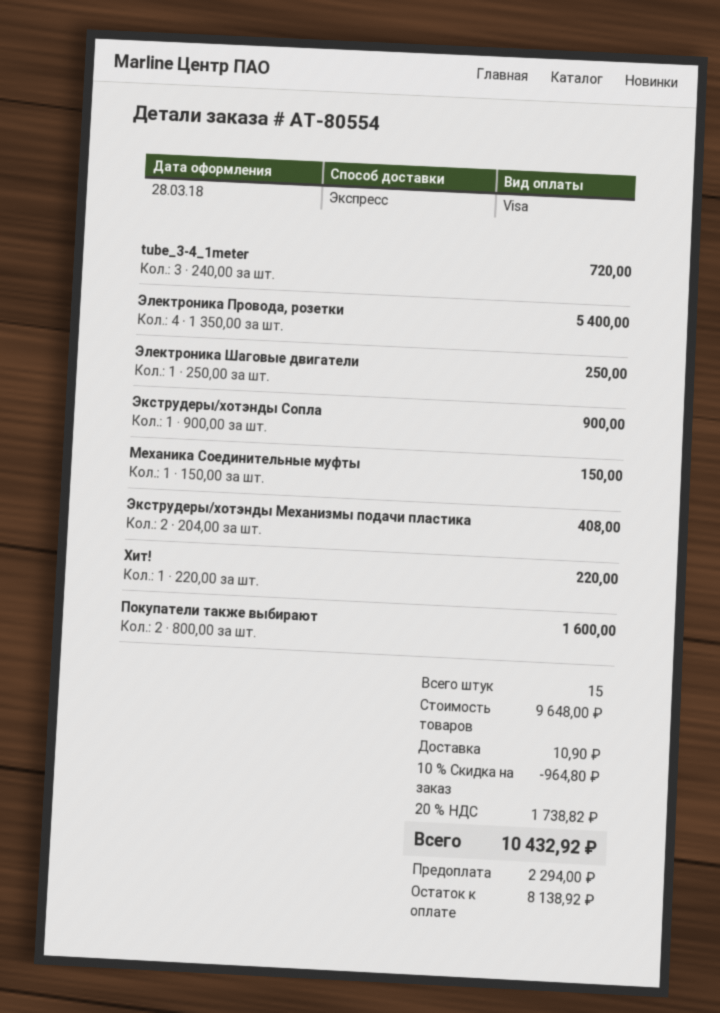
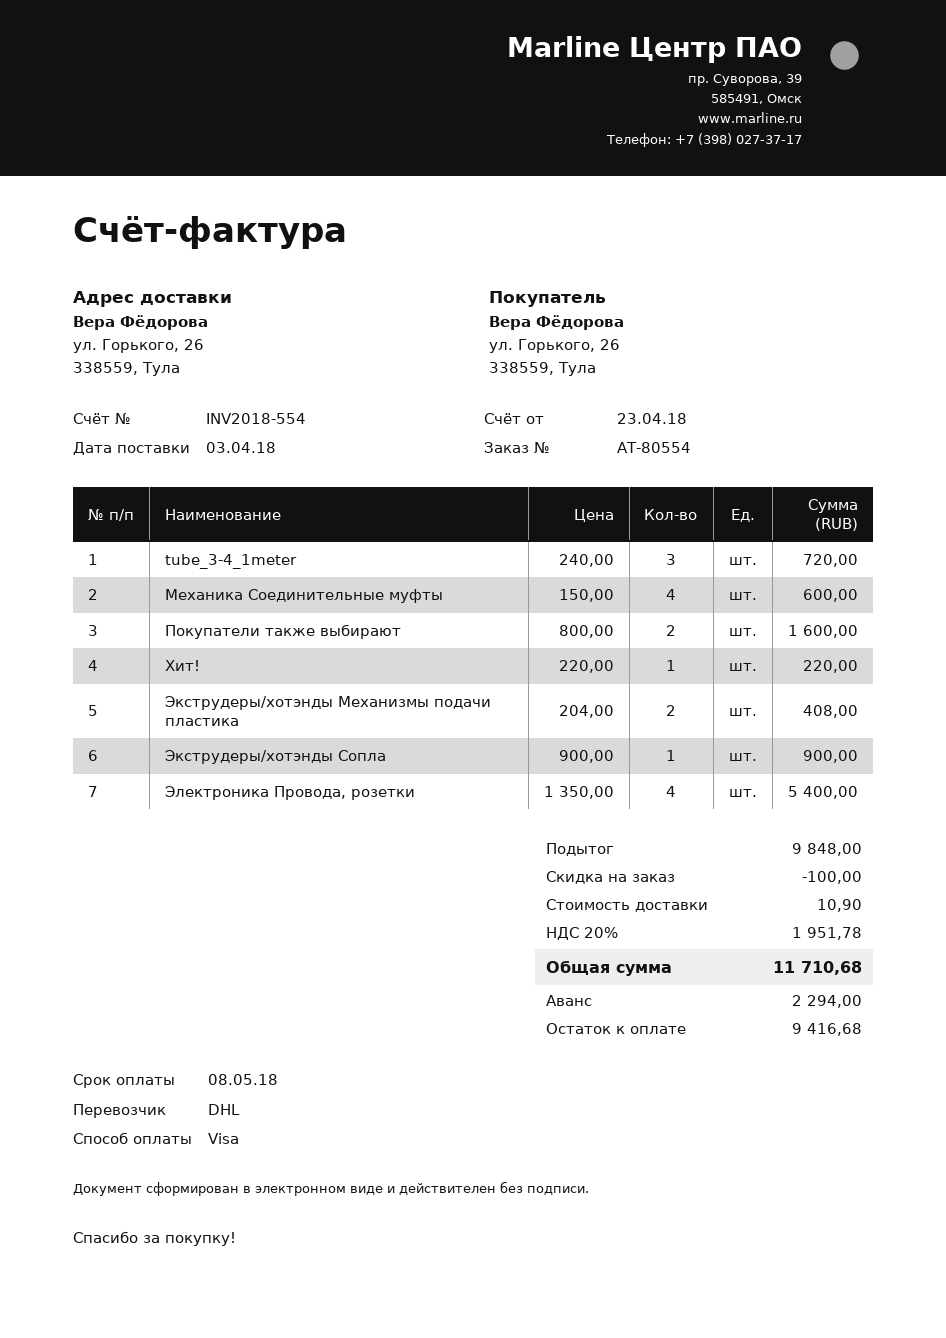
shipping method: express -> DHL
Электроника Шаговые двигатели: 1 x 250.00 = 250.00 -> none
Механика Соединительные муфты: 1 x 150.00 = 150.00 -> 4 x 150.00 = 600.00
subtotal: 9648.00 -> 9848.00
discount: 964.80 -> 100.00
tax: 20% = 1738.82 -> 20% = 1951.78
total: 10432.92 -> 11710.68
balance: 8138.92 -> 9416.68

